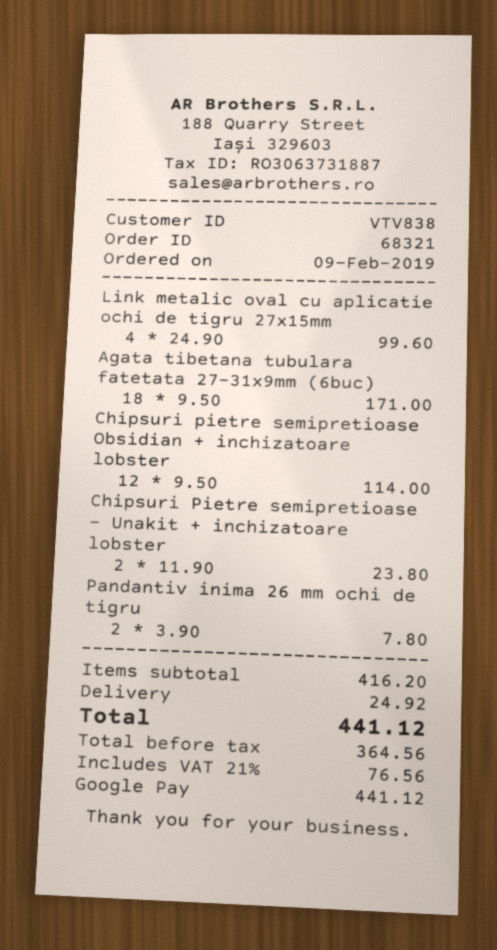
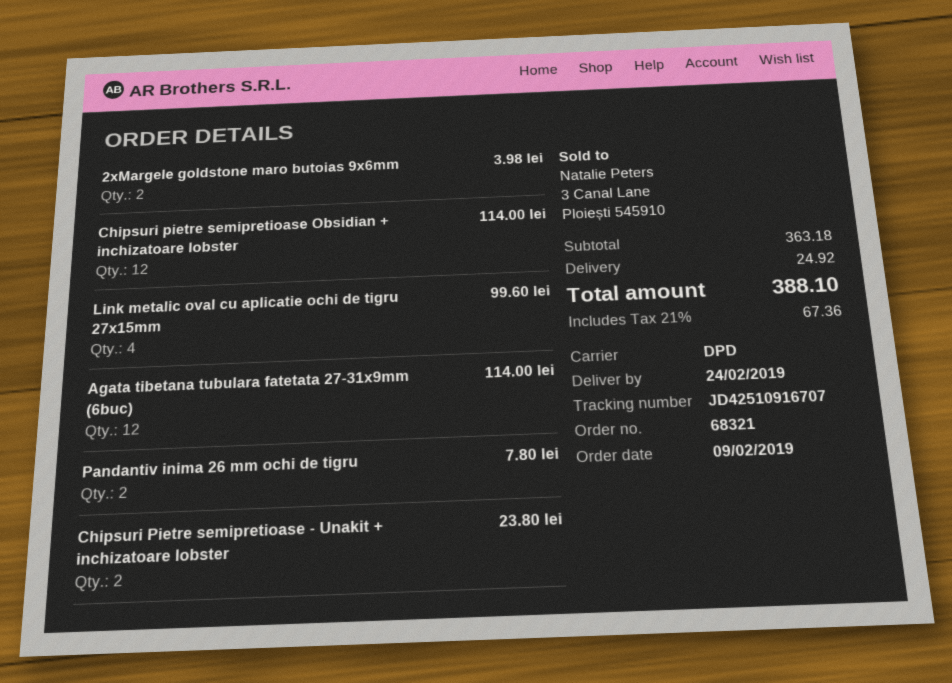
Agata tibetana tubulara fatetata 27-31x9mm (6buc): 18 for 171.00 -> 12 for 114.00
2xMargele goldstone maro butoias 9x6mm: none -> 2 for 3.98
subtotal: 416.20 -> 363.18
tax: 21% = 76.56 -> 21% = 67.36
total: 441.12 -> 388.10

